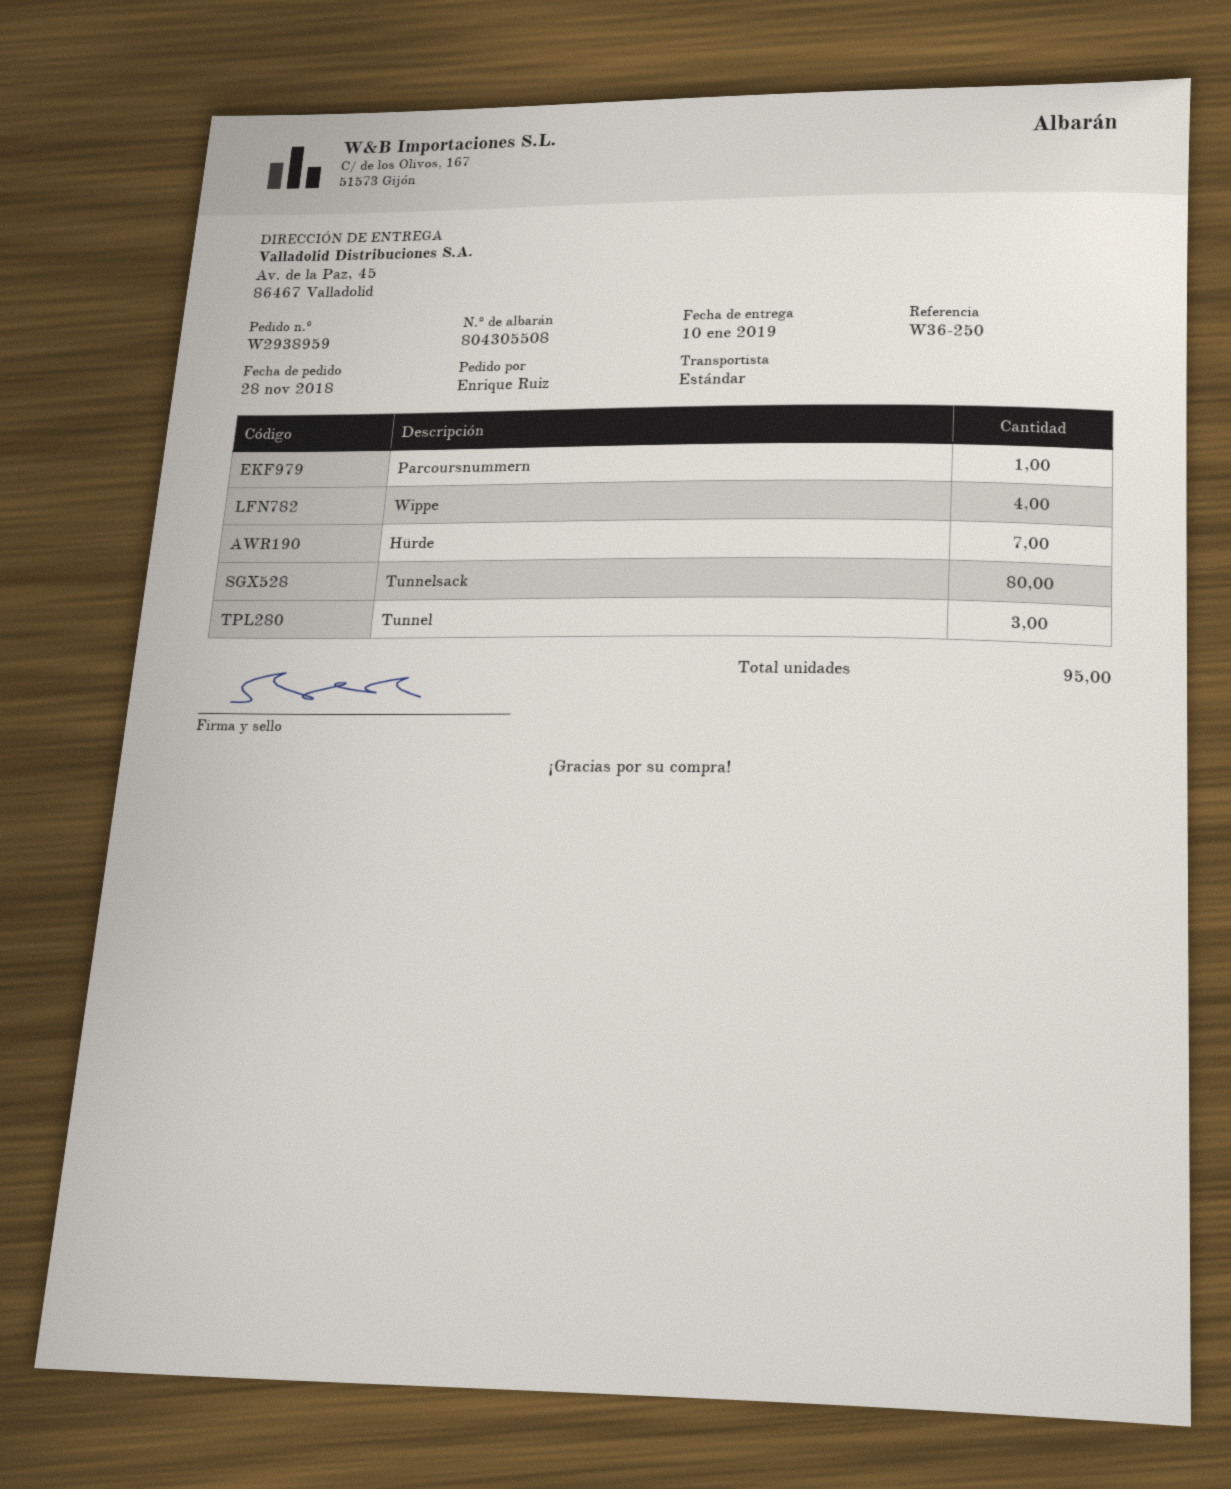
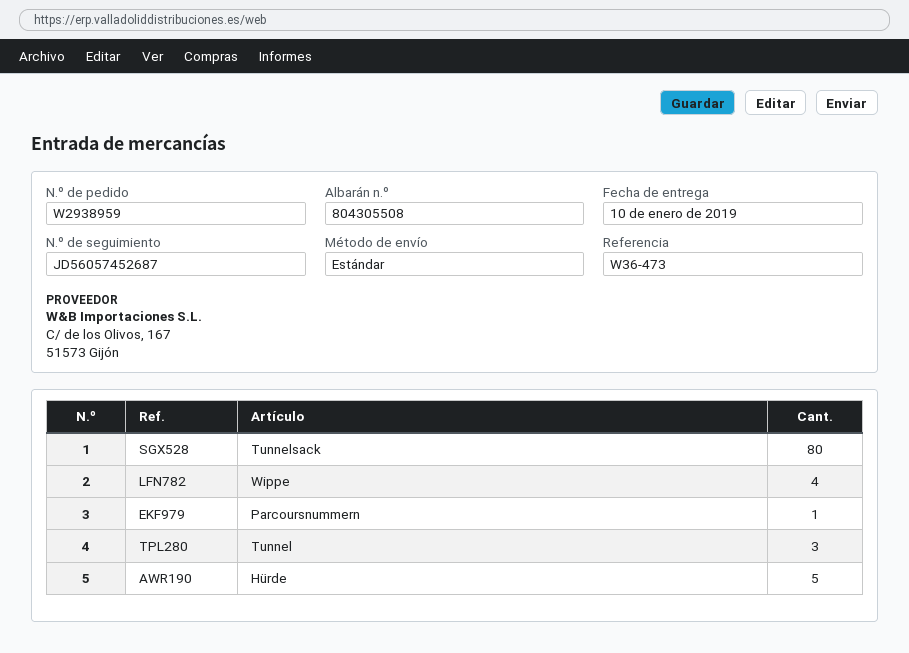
reference: W36-250 -> W36-473
Hürde: 7 -> 5

